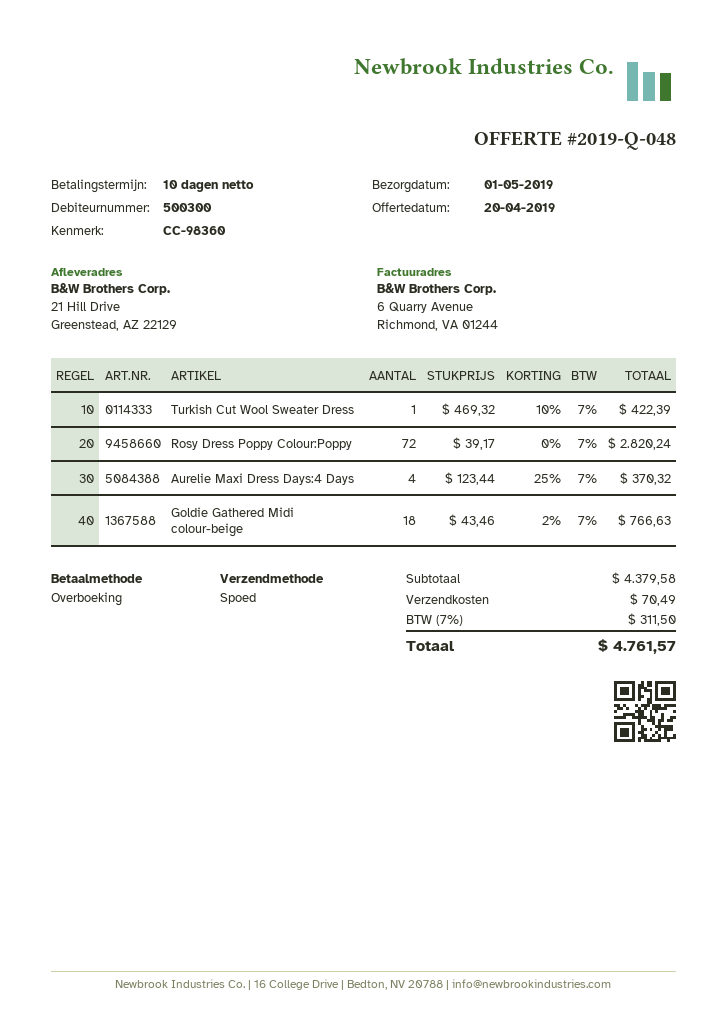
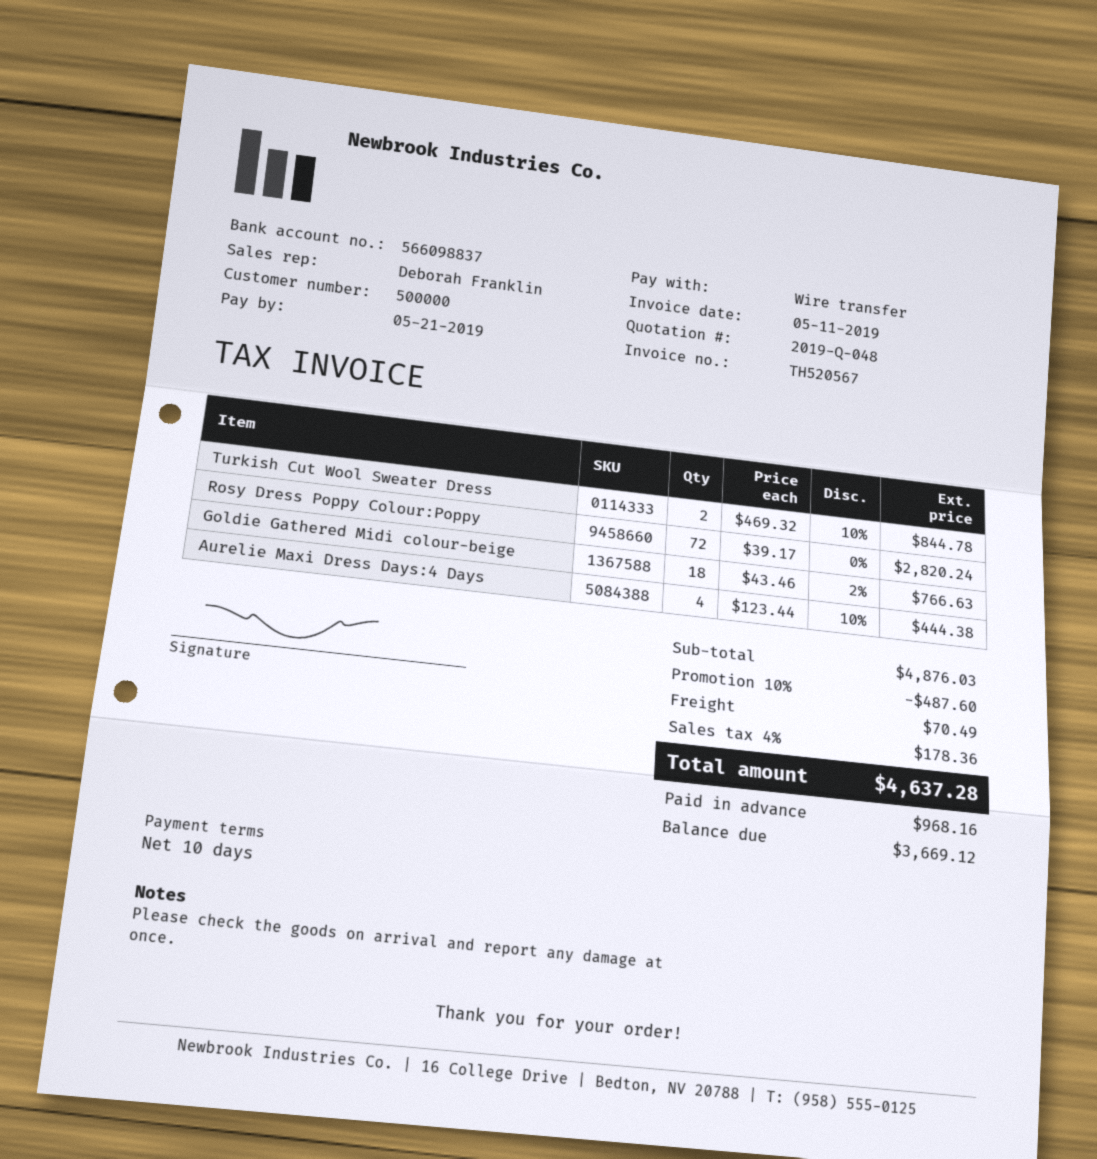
customer number: 500300 -> 500000
Turkish Cut Wool Sweater Dress: 1 x 469.32 - 10% = 422.39 -> 2 x 469.32 - 10% = 844.78
Aurelie Maxi Dress Days:4 Days: 4 x 123.44 - 25% = 370.32 -> 4 x 123.44 - 10% = 444.38
subtotal: 4379.58 -> 4876.03
discount: none -> 10% = 487.60
tax: 7% = 311.50 -> 4% = 178.36
total: 4761.57 -> 4637.28

